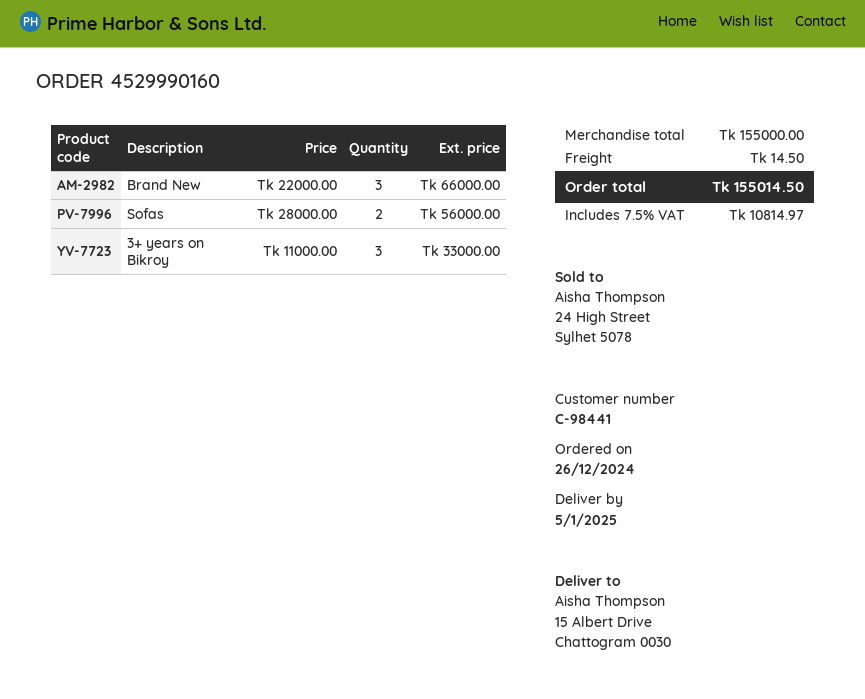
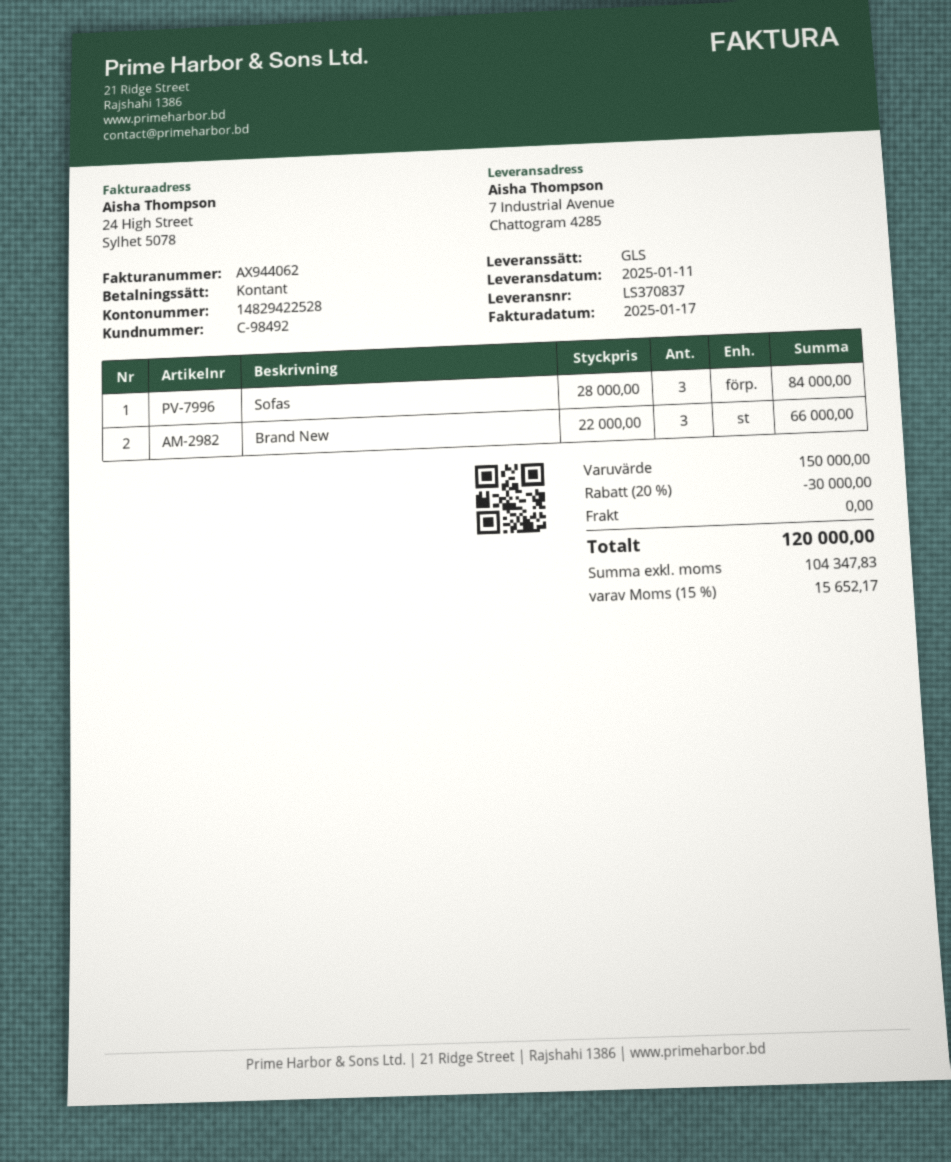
delivery date: 2025-01-05 -> 2025-01-11
customer number: C-98441 -> C-98492
ship to: 15 Albert Drive, Chattogram 0030 -> 7 Industrial Avenue, Chattogram 4285
Sofas: 2 x 28000.00 = 56000.00 -> 3 x 28000.00 = 84000.00
3+ years on Bikroy: 3 x 11000.00 = 33000.00 -> none
subtotal: 155000.00 -> 150000.00
discount: none -> 20% = 30000.00
shipping: 14.50 -> 0.00
tax: 7.5% = 10814.97 -> 15% = 15652.17
total: 155014.50 -> 120000.00

